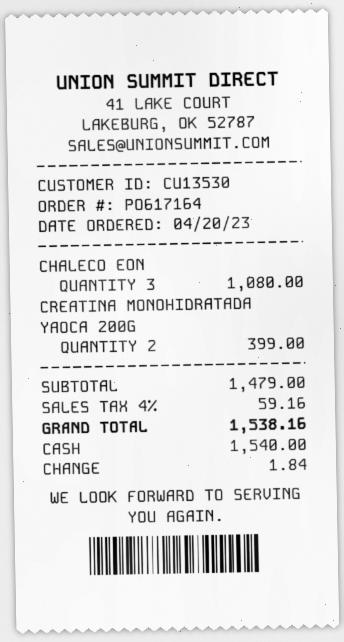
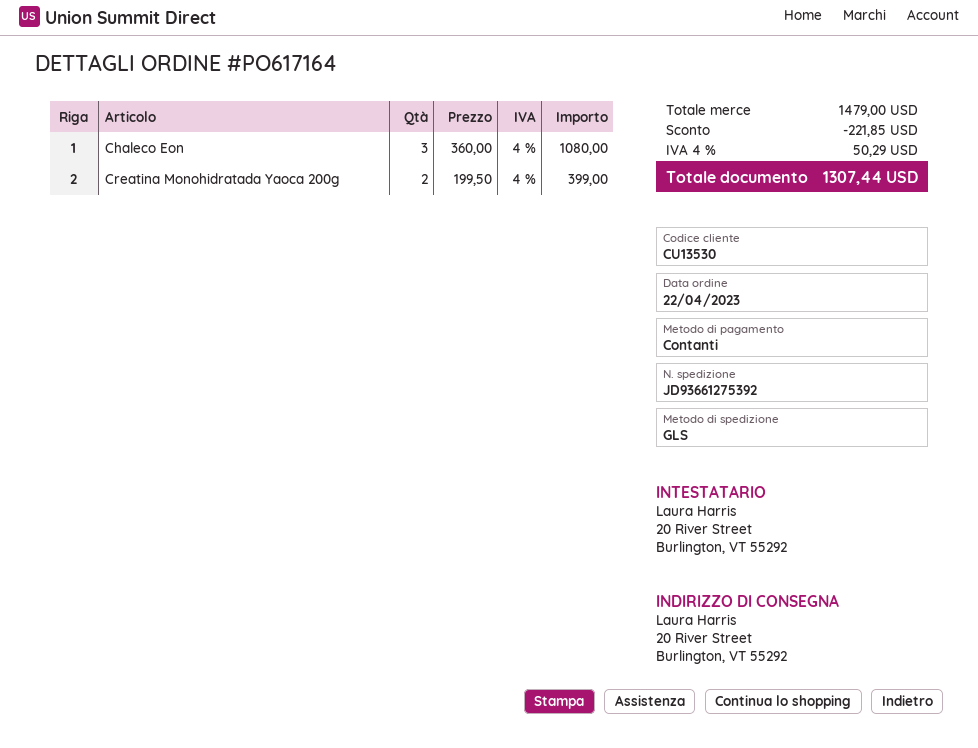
order date: 2023-04-20 -> 2023-04-22
discount: none -> 221.85
tax: 4% = 59.16 -> 4% = 50.29
total: 1538.16 -> 1307.44

